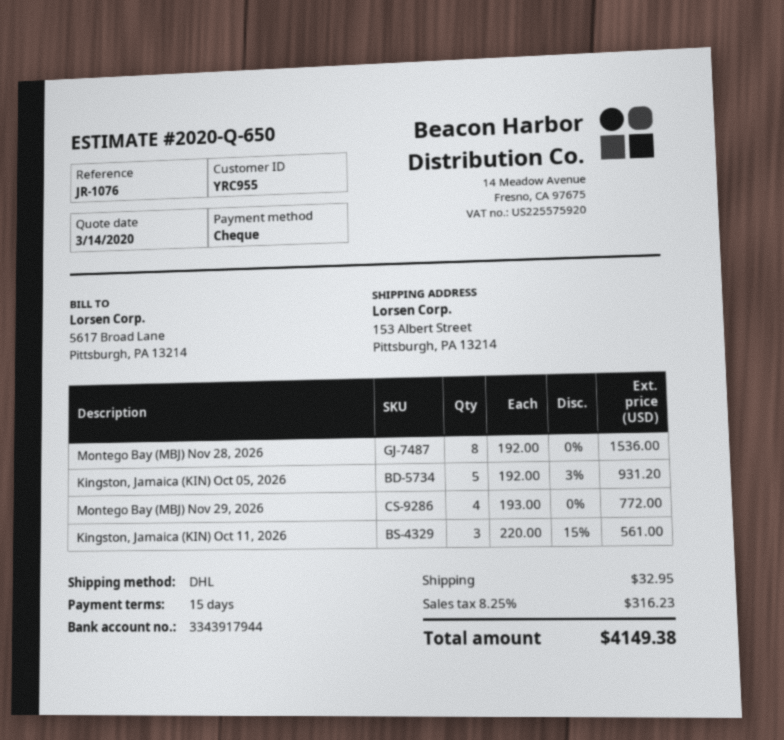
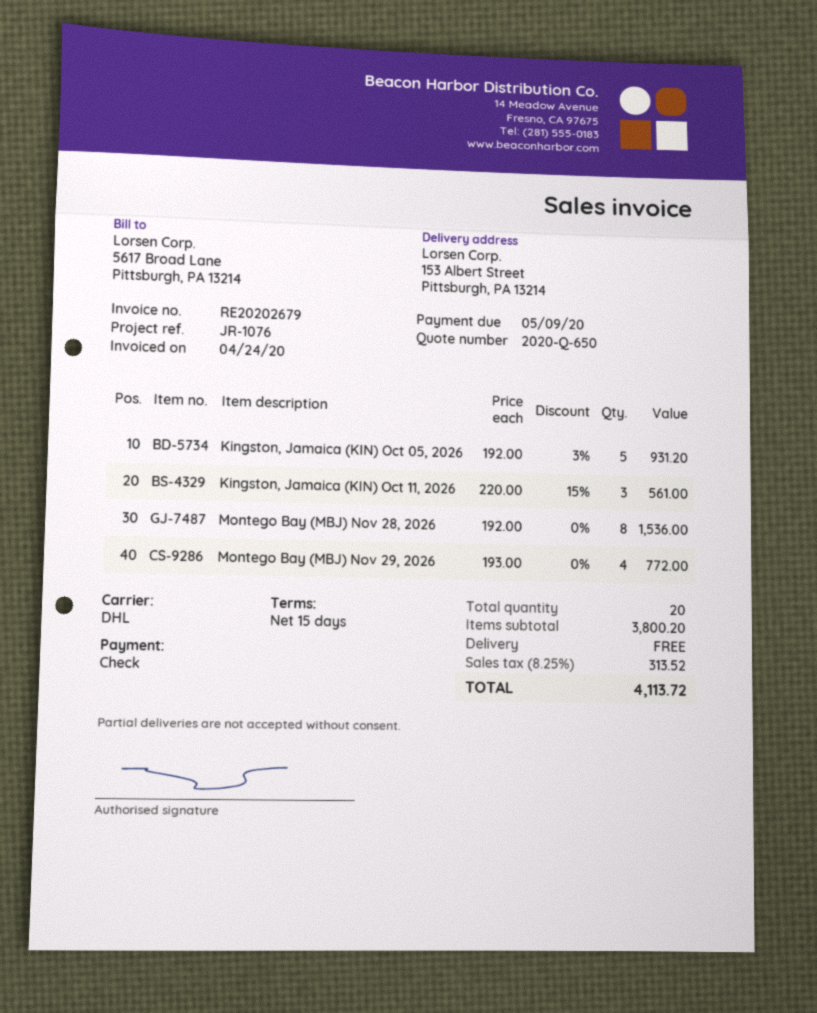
shipping: 32.95 -> 0.00
tax: 8.25% = 316.23 -> 8.25% = 313.52
total: 4149.38 -> 4113.72

